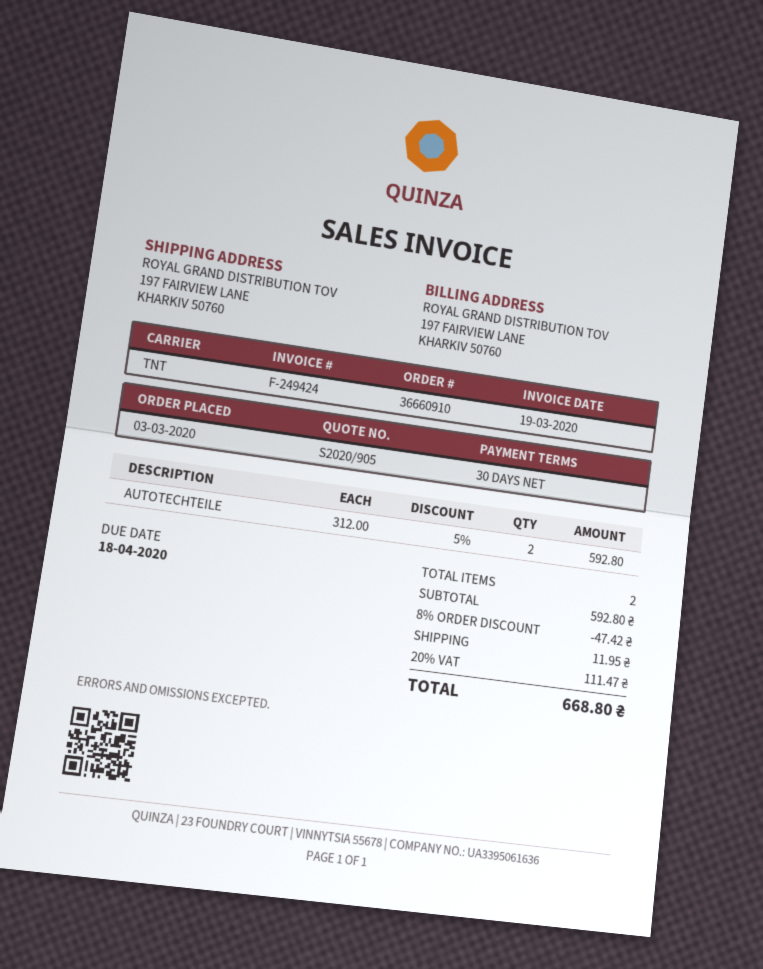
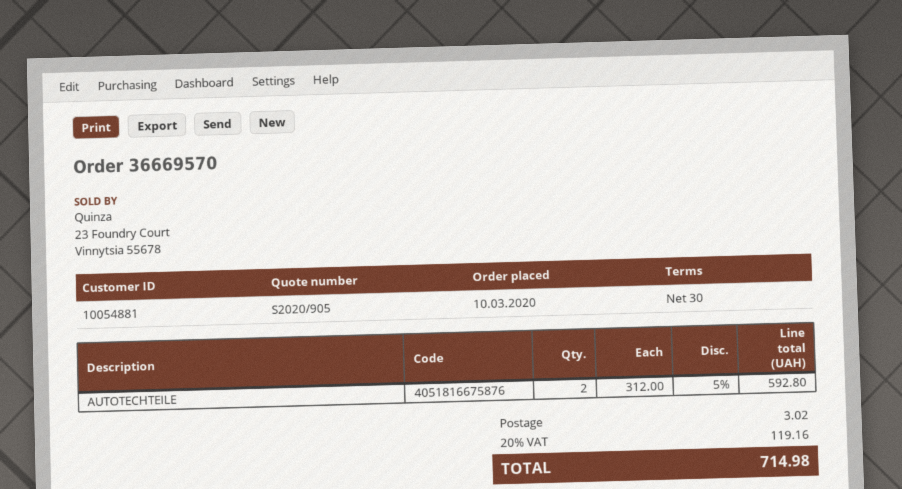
order number: 36660910 -> 36669570
order date: 2020-03-03 -> 2020-03-10
discount: 8% = 47.42 -> none
shipping: 11.95 -> 3.02
tax: 20% = 111.47 -> 20% = 119.16
total: 668.80 -> 714.98

